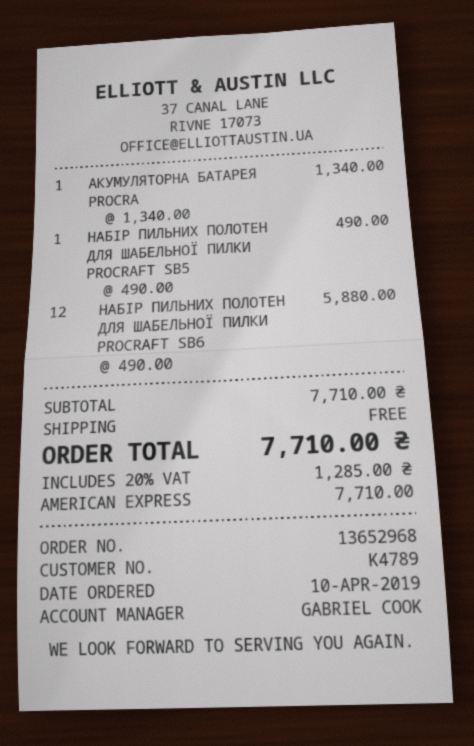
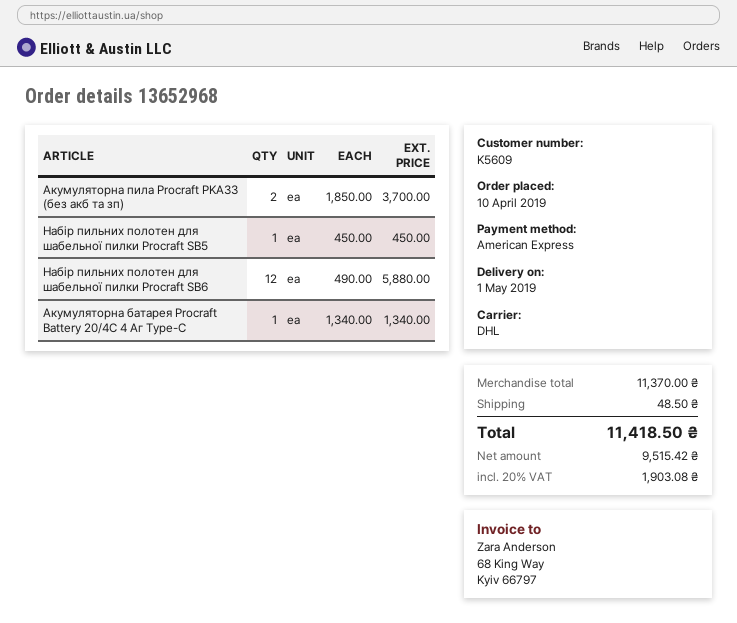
customer number: K4789 -> K5609
НАБІР ПИЛЬНИХ ПОЛОТЕН ДЛЯ ШАБЕЛЬНОЇ ПИЛКИ PROCRAFT SB5: 1 x 490.00 = 490.00 -> 1 x 450.00 = 450.00
Акумуляторна пила Procraft PKA33 (без акб та зп): none -> 2 x 1850.00 = 3700.00
subtotal: 7710.00 -> 11370.00
shipping: 0.00 -> 48.50
tax: 20% = 1285.00 -> 20% = 1903.08
total: 7710.00 -> 11418.50

